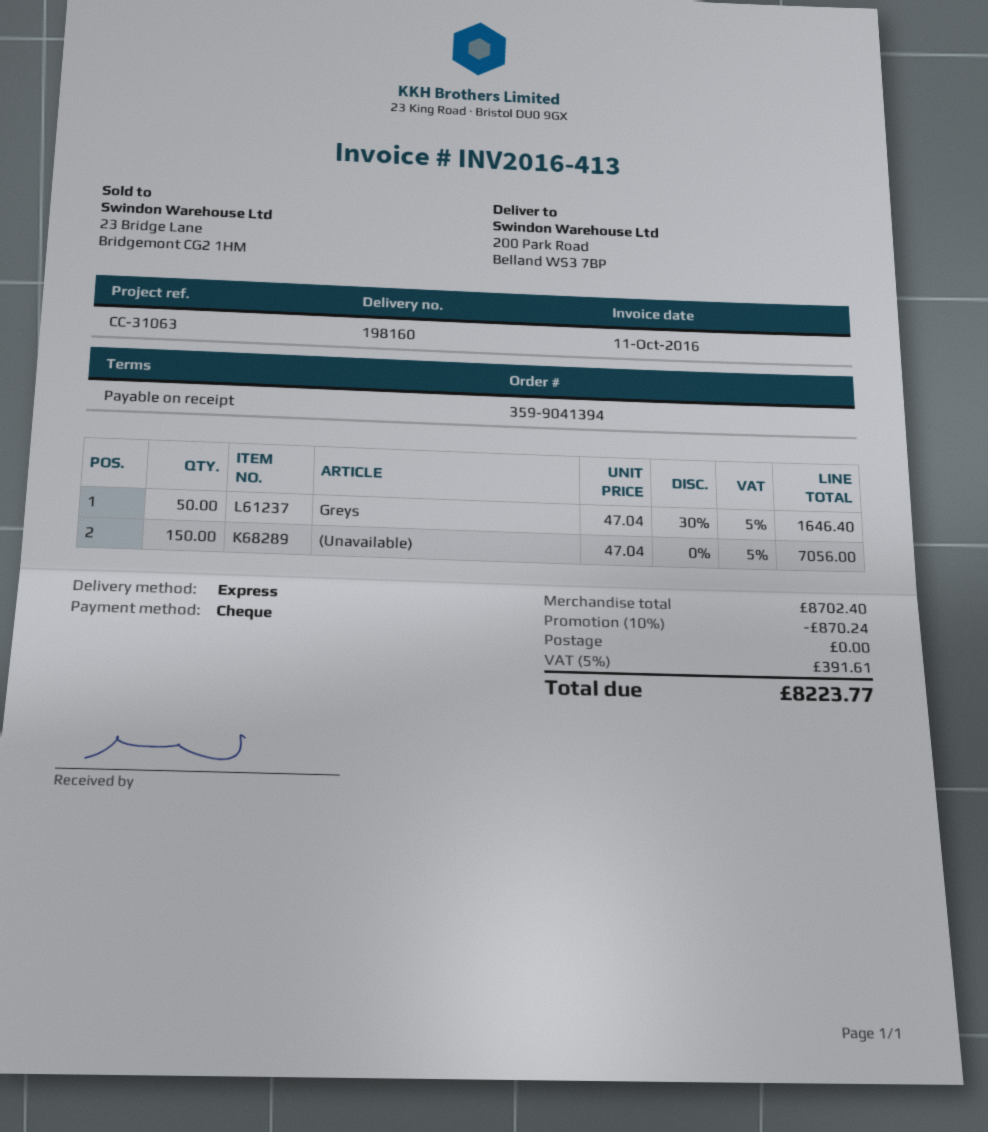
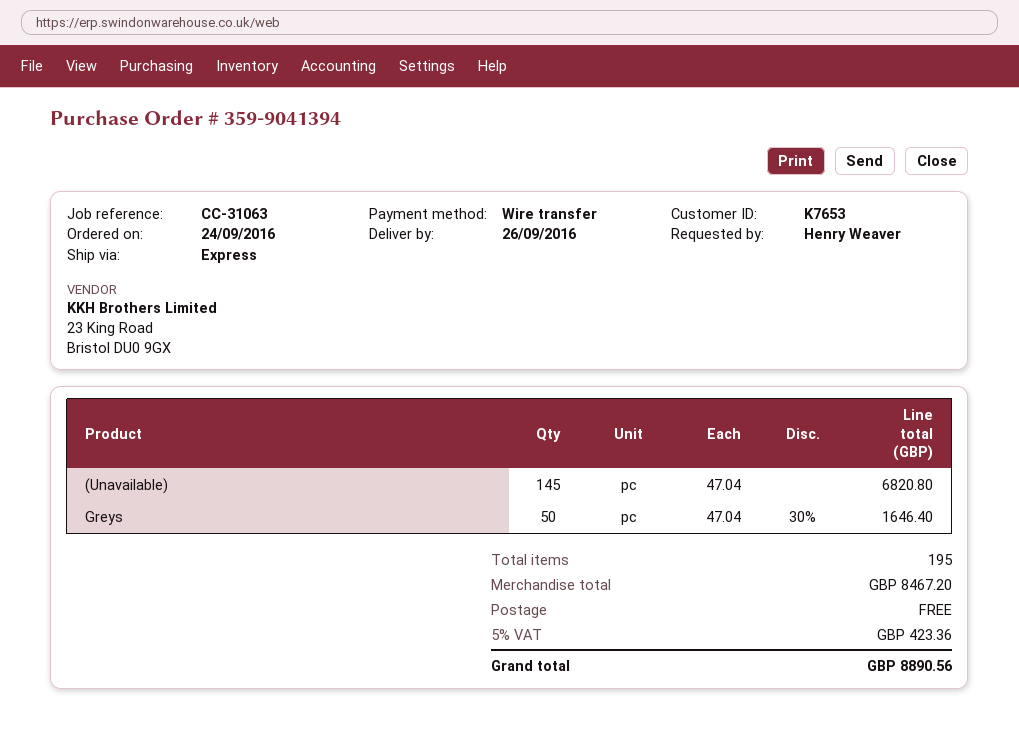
payment method: cheque -> bank transfer
(Unavailable): 150 x 47.04 = 7056.00 -> 145 x 47.04 = 6820.80
subtotal: 8702.40 -> 8467.20
discount: 10% = 870.24 -> none
tax: 5% = 391.61 -> 5% = 423.36
total: 8223.77 -> 8890.56

